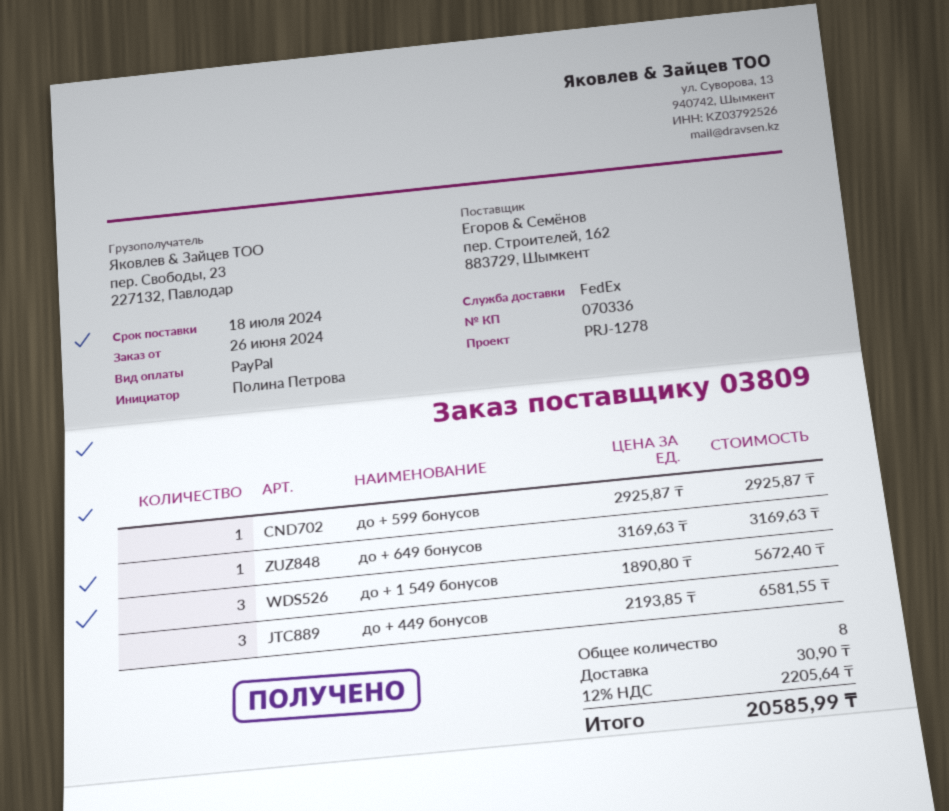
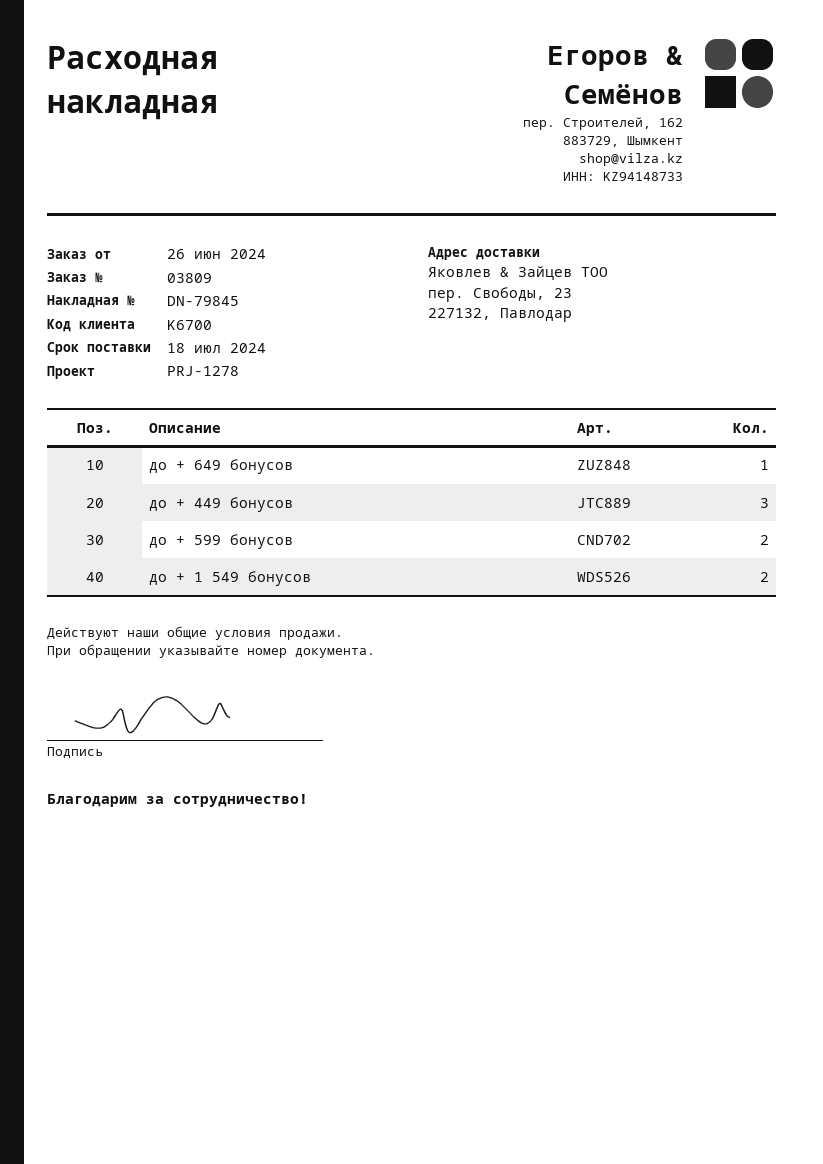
до + 599 бонусов: 1 -> 2
до + 1 549 бонусов: 3 -> 2

